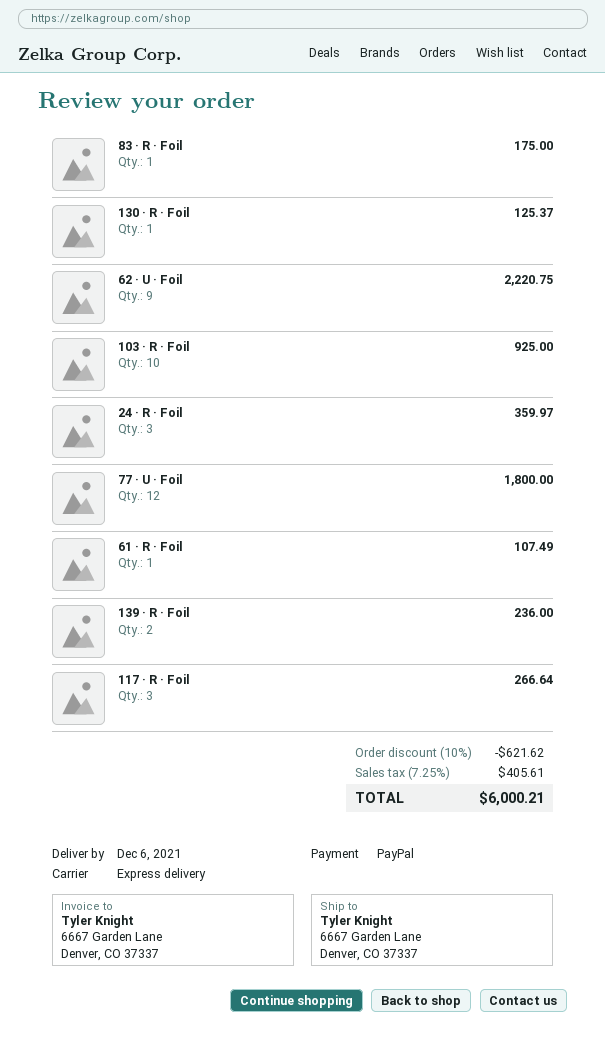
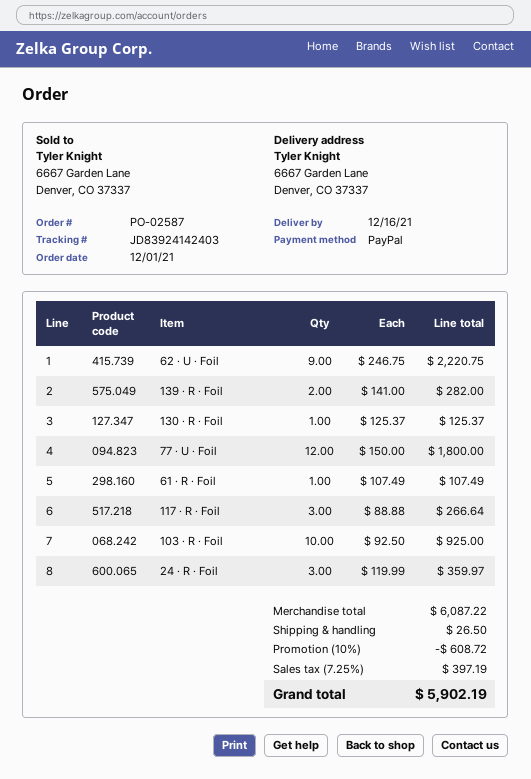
delivery date: 2021-12-06 -> 2021-12-16
83 · R · Foil: 1 for 175.00 -> none
139 · R · Foil: 2 for 236.00 -> 2 for 282.00
discount: 10% = 621.62 -> 10% = 608.72
shipping: none -> 26.50
tax: 7.25% = 405.61 -> 7.25% = 397.19
total: 6000.21 -> 5902.19

